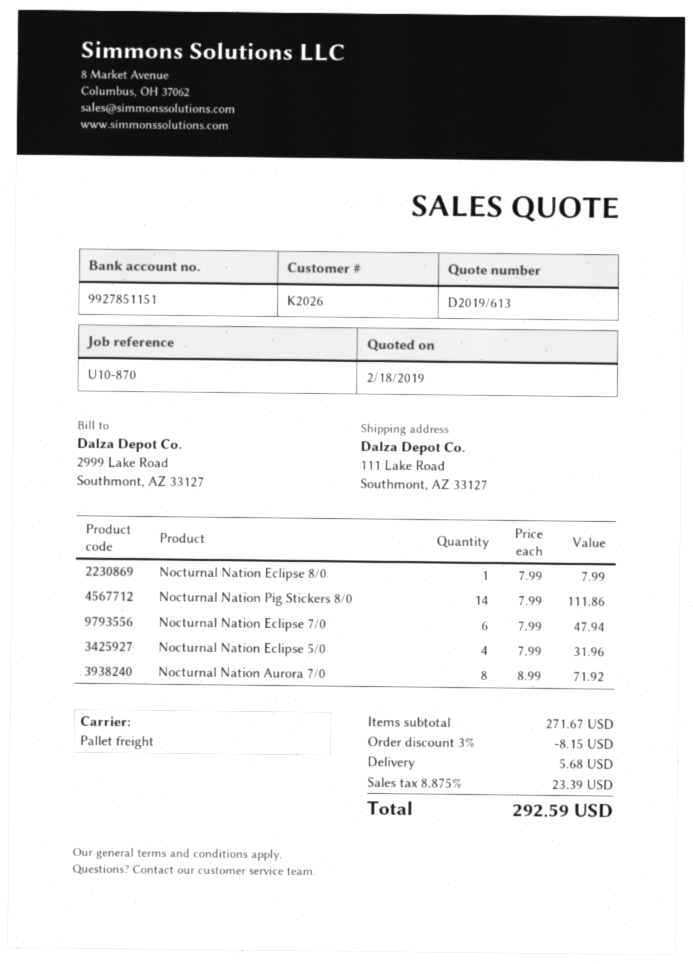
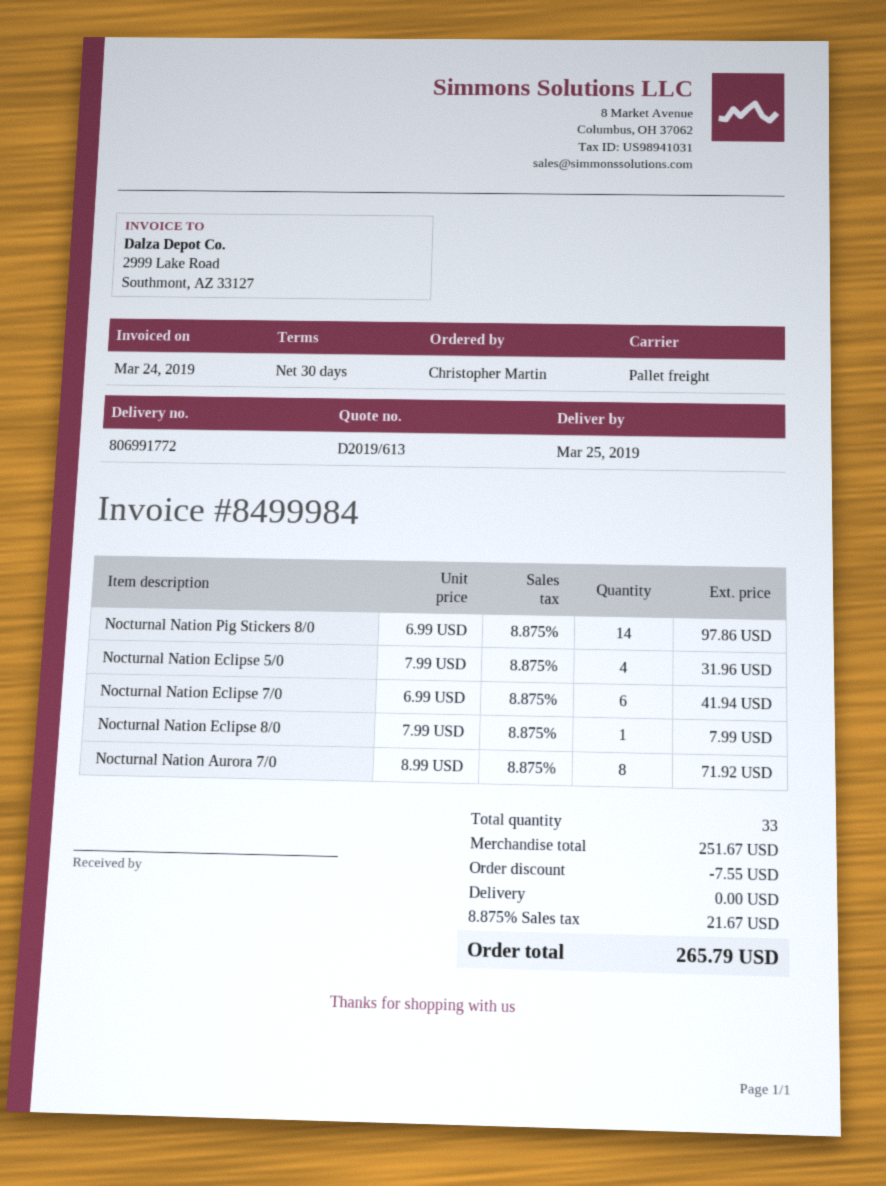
Nocturnal Nation Pig Stickers 8/0: 14 x 7.99 = 111.86 -> 14 x 6.99 = 97.86
Nocturnal Nation Eclipse 7/0: 6 x 7.99 = 47.94 -> 6 x 6.99 = 41.94
subtotal: 271.67 -> 251.67
discount: 8.15 -> 7.55
shipping: 5.68 -> 0.00
tax: 8.875% = 23.39 -> 8.875% = 21.67
total: 292.59 -> 265.79

